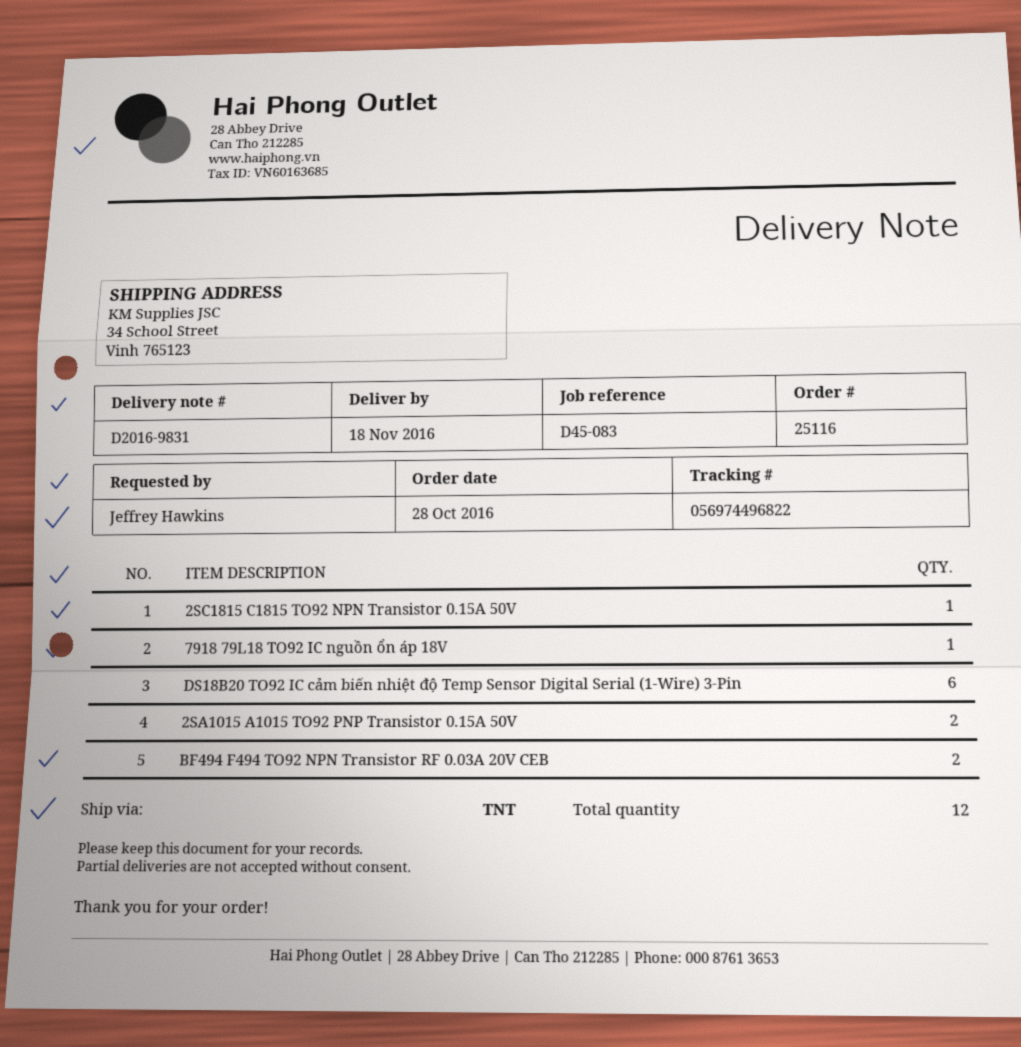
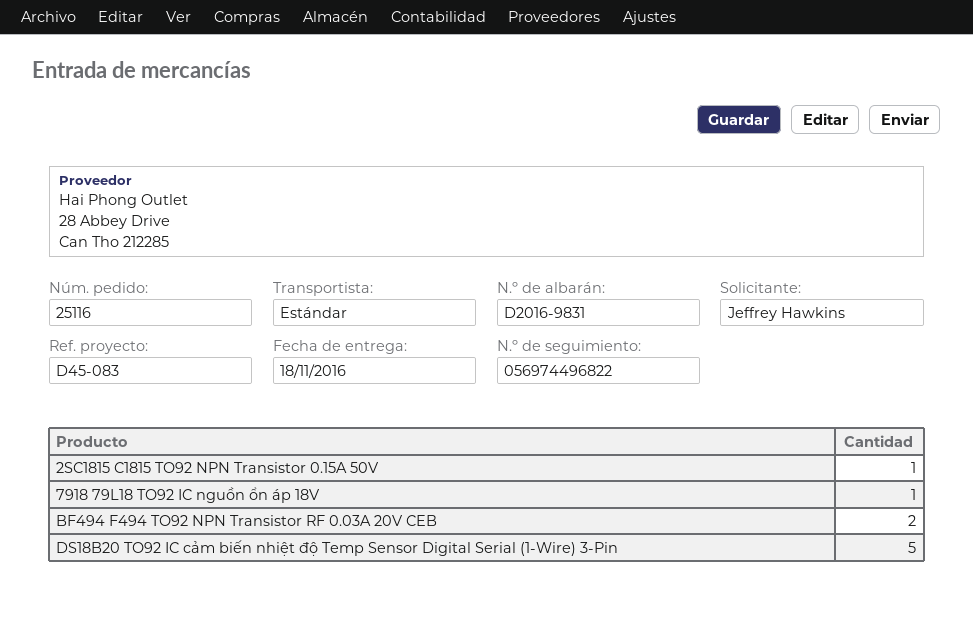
shipping method: TNT -> standard
DS18B20 TO92 IC cảm biến nhiệt độ Temp Sensor Digital Serial (1-Wire) 3-Pin: 6 -> 5
2SA1015 A1015 TO92 PNP Transistor 0.15A 50V: 2 -> none

